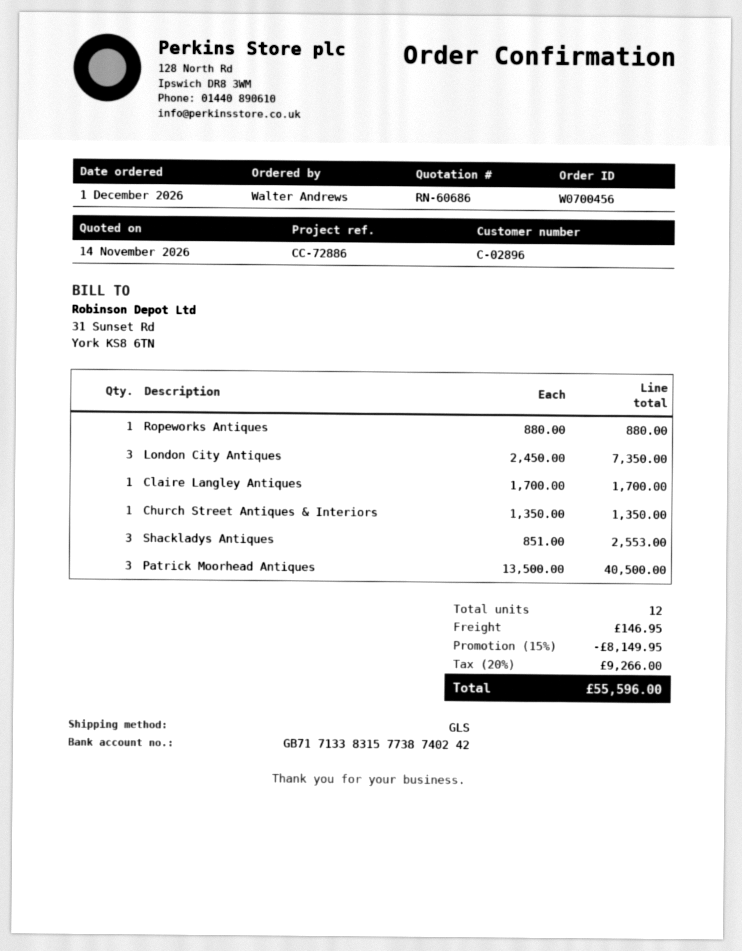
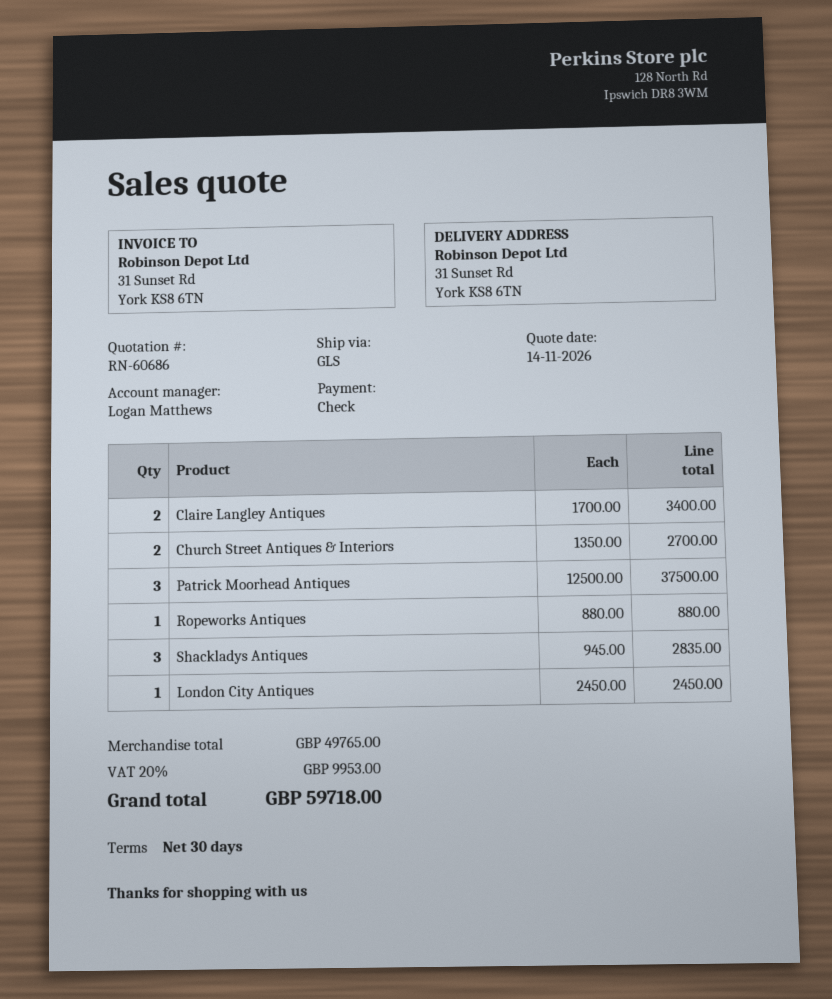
London City Antiques: 3 x 2450.00 = 7350.00 -> 1 x 2450.00 = 2450.00
Claire Langley Antiques: 1 x 1700.00 = 1700.00 -> 2 x 1700.00 = 3400.00
Church Street Antiques & Interiors: 1 x 1350.00 = 1350.00 -> 2 x 1350.00 = 2700.00
Shackladys Antiques: 3 x 851.00 = 2553.00 -> 3 x 945.00 = 2835.00
Patrick Moorhead Antiques: 3 x 13500.00 = 40500.00 -> 3 x 12500.00 = 37500.00
discount: 15% = 8149.95 -> none
shipping: 146.95 -> none
tax: 20% = 9266.00 -> 20% = 9953.00
total: 55596.00 -> 59718.00

